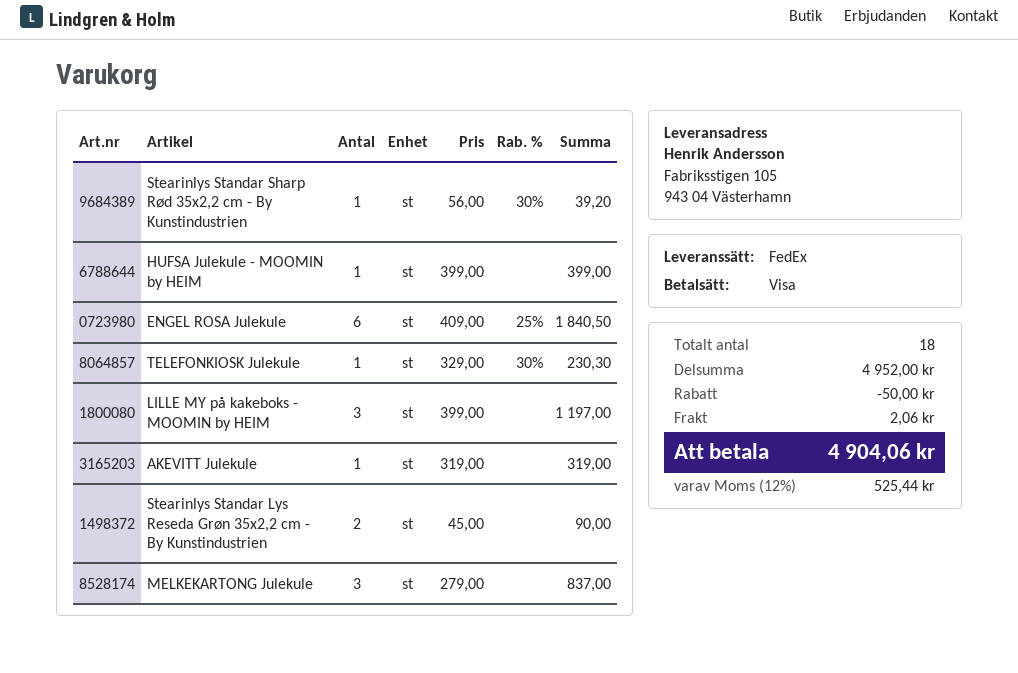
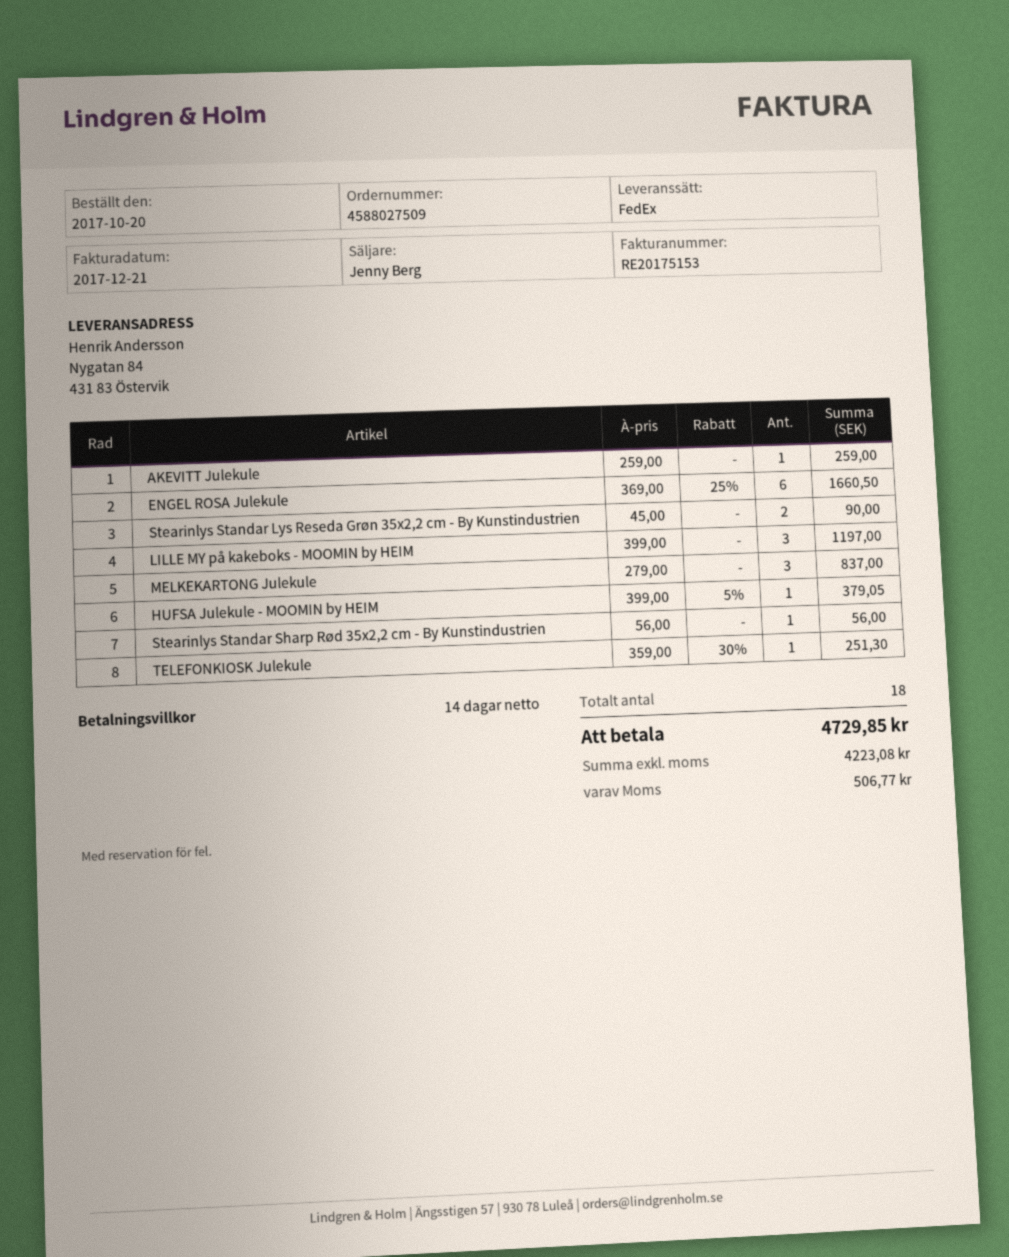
ship to: Fabriksstigen 105, 943 04 Västerhamn -> Nygatan 84, 431 83 Östervik
Stearinlys Standar Sharp Rød 35x2,2 cm - By Kunstindustrien: 1 x 56.00 - 30% = 39.20 -> 1 x 56.00 = 56.00
HUFSA Julekule - MOOMIN by HEIM: 1 x 399.00 = 399.00 -> 1 x 399.00 - 5% = 379.05
ENGEL ROSA Julekule: 6 x 409.00 - 25% = 1840.50 -> 6 x 369.00 - 25% = 1660.50
TELEFONKIOSK Julekule: 1 x 329.00 - 30% = 230.30 -> 1 x 359.00 - 30% = 251.30
AKEVITT Julekule: 1 x 319.00 = 319.00 -> 1 x 259.00 = 259.00
discount: 50.00 -> none
shipping: 2.06 -> none
tax: 525.44 -> 506.77
total: 4904.06 -> 4729.85

